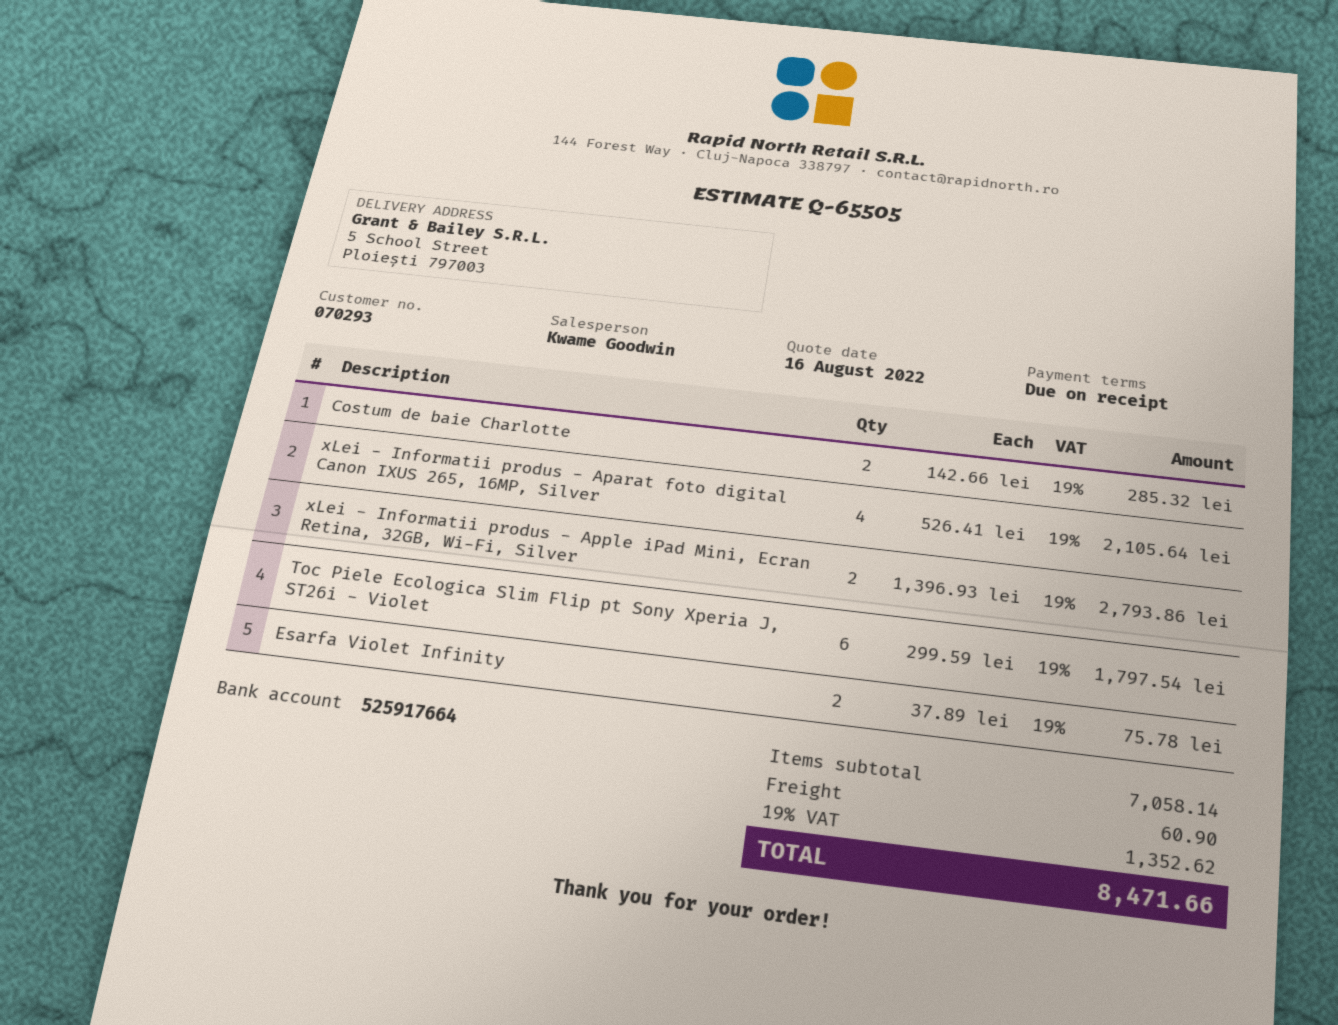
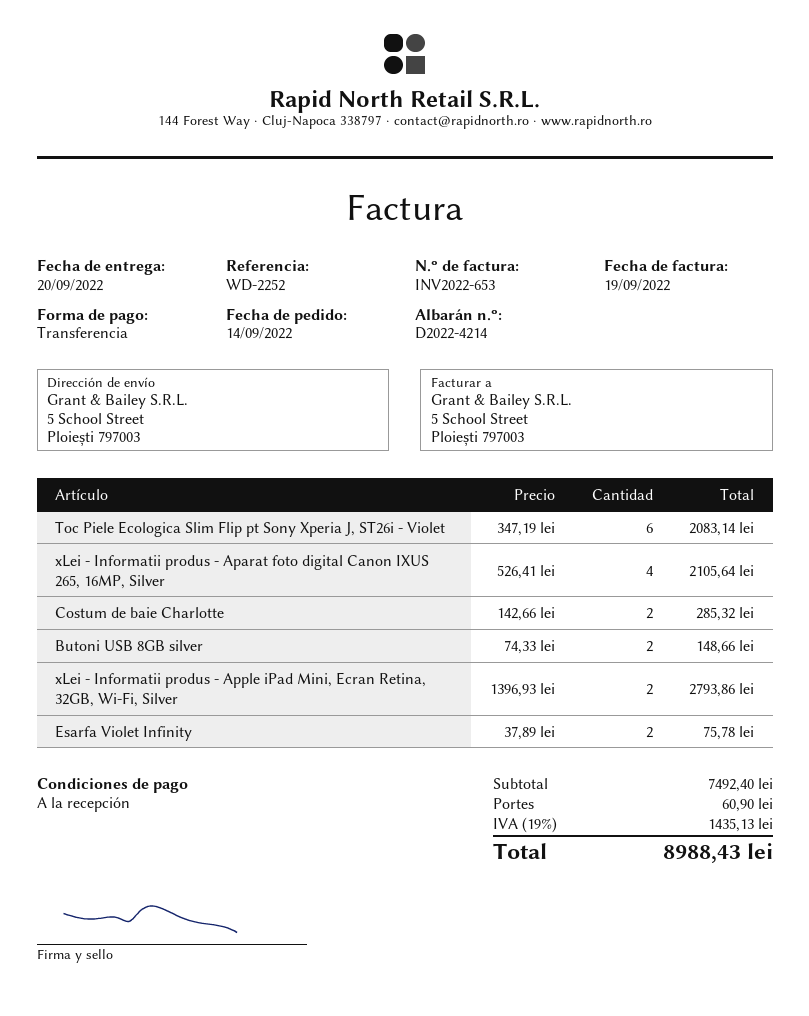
Toc Piele Ecologica Slim Flip pt Sony Xperia J, ST26i - Violet: 6 x 299.59 = 1797.54 -> 6 x 347.19 = 2083.14
Butoni USB 8GB silver: none -> 2 x 74.33 = 148.66
subtotal: 7058.14 -> 7492.40
tax: 19% = 1352.62 -> 19% = 1435.13
total: 8471.66 -> 8988.43

